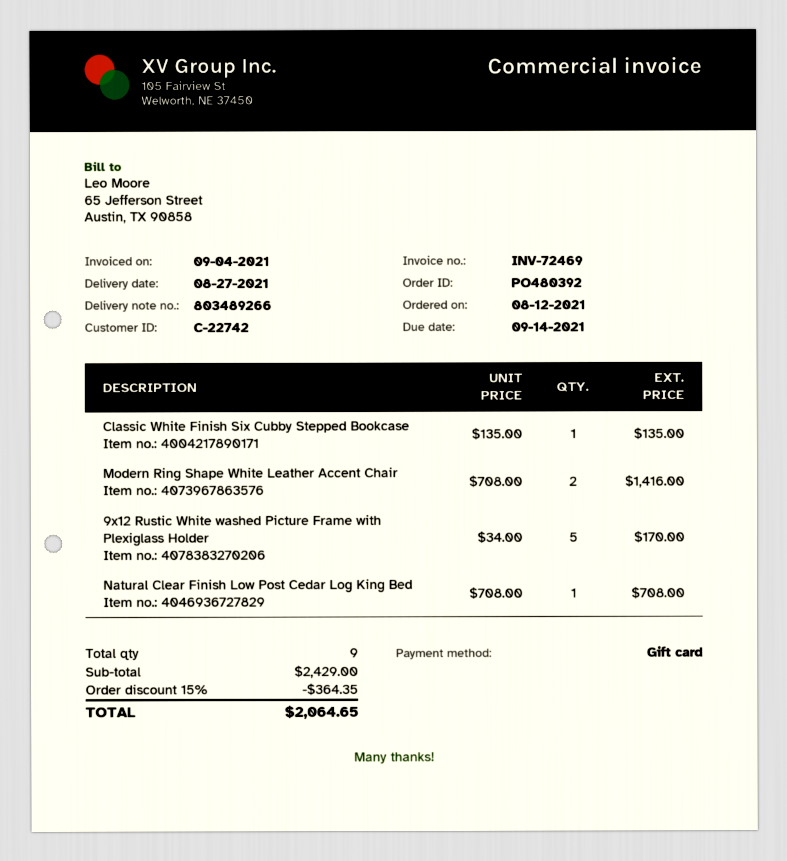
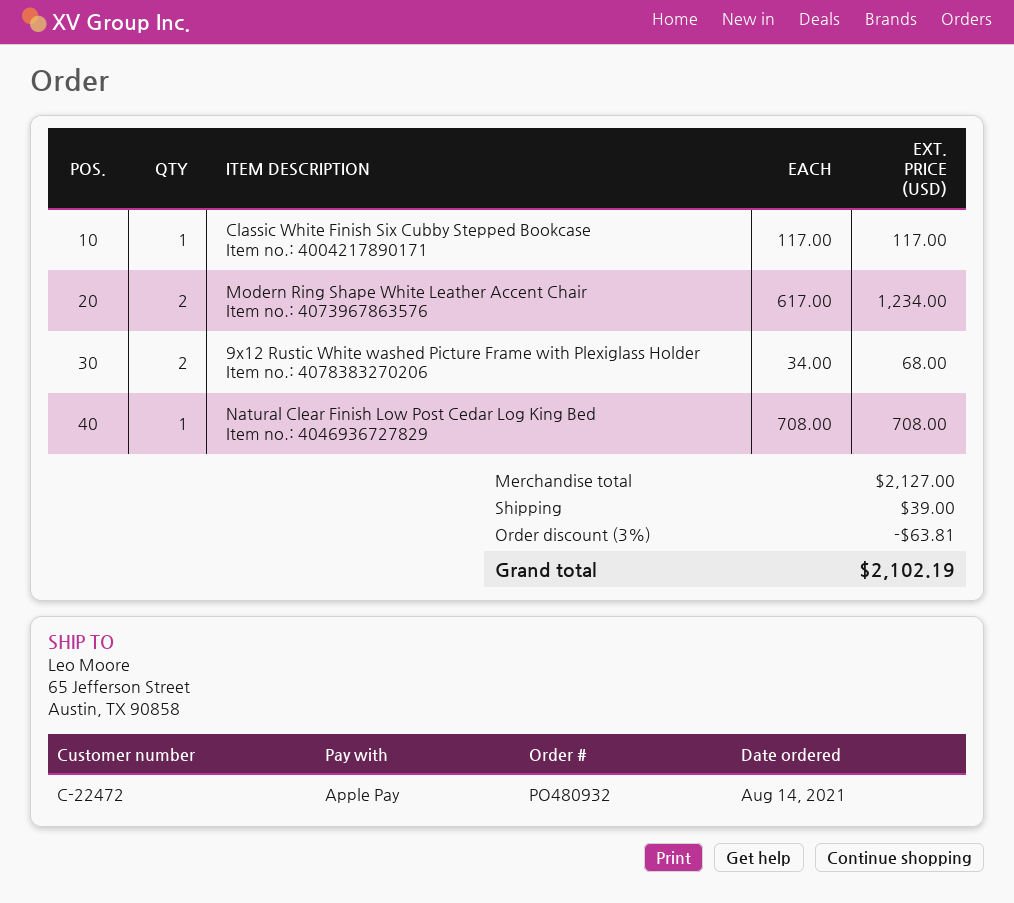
order number: PO480392 -> PO480932
order date: 2021-08-12 -> 2021-08-14
customer number: C-22742 -> C-22472
payment method: gift card -> Apple Pay
Classic White Finish Six Cubby Stepped Bookcase: 1 x 135.00 = 135.00 -> 1 x 117.00 = 117.00
Modern Ring Shape White Leather Accent Chair: 2 x 708.00 = 1416.00 -> 2 x 617.00 = 1234.00
9x12 Rustic White washed Picture Frame with Plexiglass Holder: 5 x 34.00 = 170.00 -> 2 x 34.00 = 68.00
subtotal: 2429.00 -> 2127.00
discount: 15% = 364.35 -> 3% = 63.81
shipping: none -> 39.00
total: 2064.65 -> 2102.19

